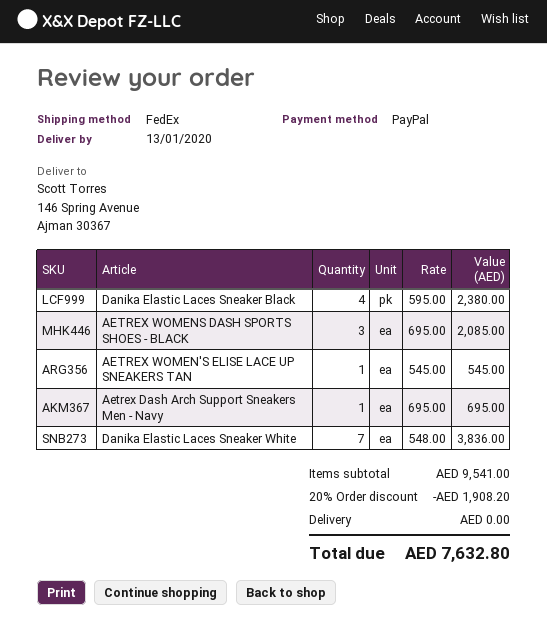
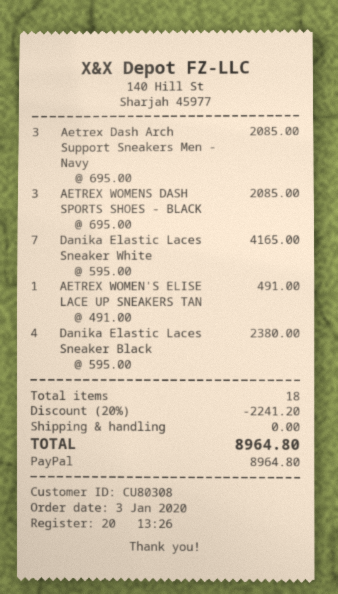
AETREX WOMEN'S ELISE LACE UP SNEAKERS TAN: 1 x 545.00 = 545.00 -> 1 x 491.00 = 491.00
Aetrex Dash Arch Support Sneakers Men - Navy: 1 x 695.00 = 695.00 -> 3 x 695.00 = 2085.00
Danika Elastic Laces Sneaker White: 7 x 548.00 = 3836.00 -> 7 x 595.00 = 4165.00
discount: 20% = 1908.20 -> 20% = 2241.20
total: 7632.80 -> 8964.80

